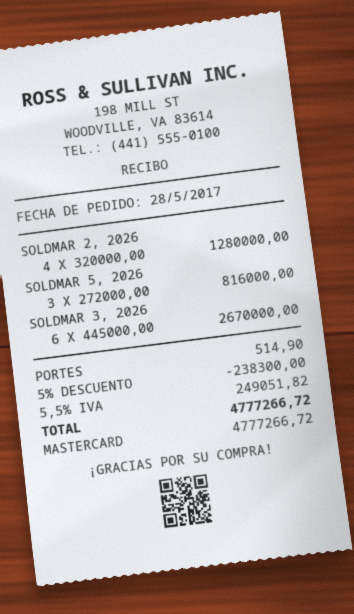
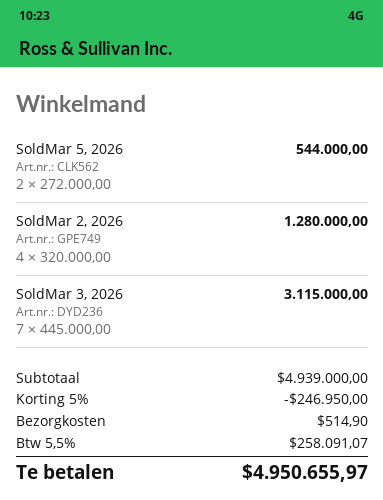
SOLDMAR 5, 2026: 3 x 272000.00 = 816000.00 -> 2 x 272000.00 = 544000.00
SOLDMAR 3, 2026: 6 x 445000.00 = 2670000.00 -> 7 x 445000.00 = 3115000.00
discount: 5% = 238300.00 -> 5% = 246950.00
tax: 5.5% = 249051.82 -> 5.5% = 258091.07
total: 4777266.72 -> 4950655.97

